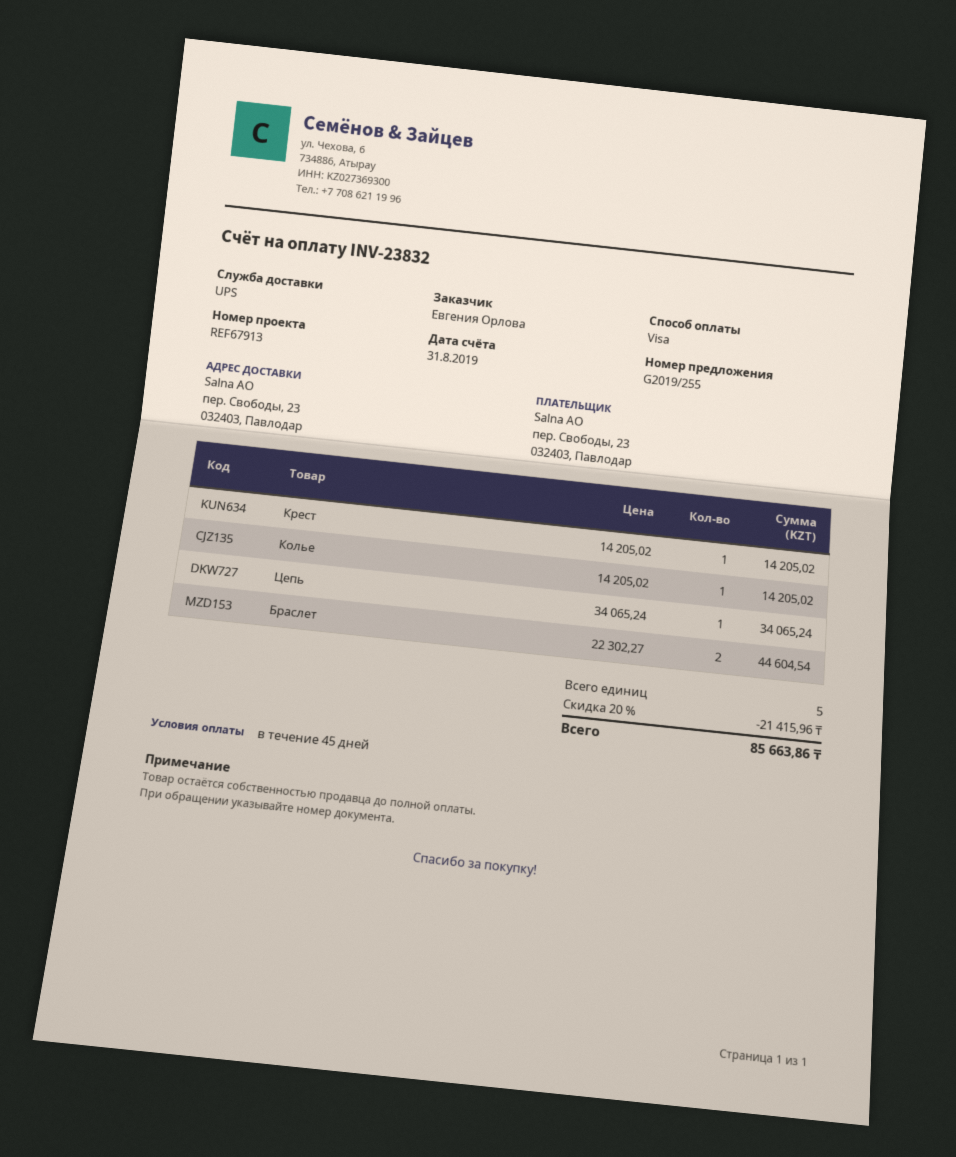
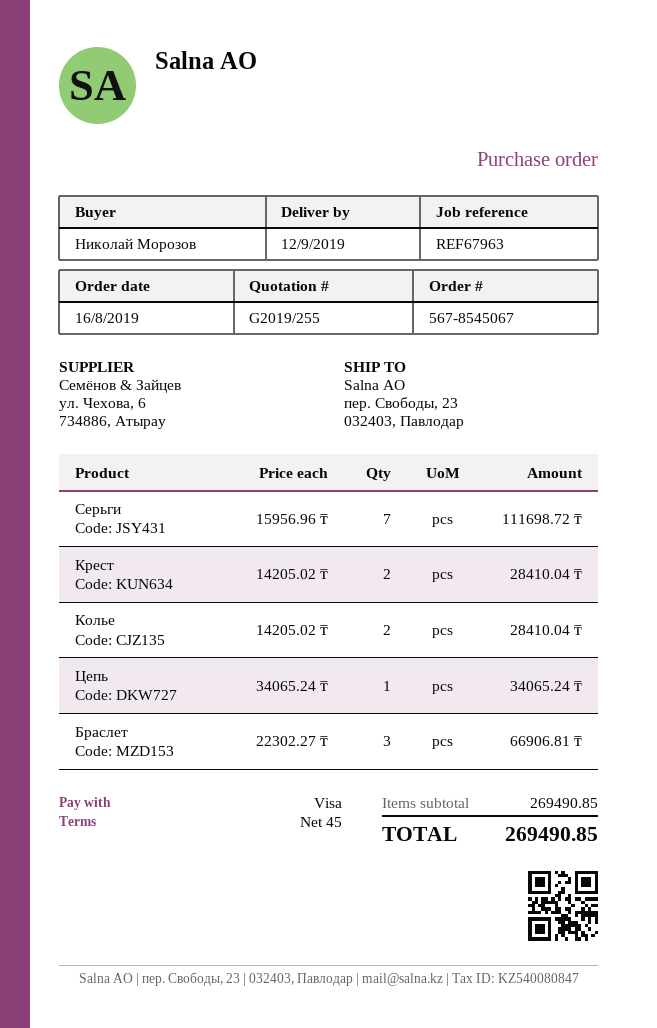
reference: REF67913 -> REF67963
ordered by: Евгения Орлова -> Николай Морозов
Крест: 1 x 14205.02 = 14205.02 -> 2 x 14205.02 = 28410.04
Колье: 1 x 14205.02 = 14205.02 -> 2 x 14205.02 = 28410.04
Браслет: 2 x 22302.27 = 44604.54 -> 3 x 22302.27 = 66906.81
Серьги: none -> 7 x 15956.96 = 111698.72
discount: 20% = 21415.96 -> none
total: 85663.86 -> 269490.85

